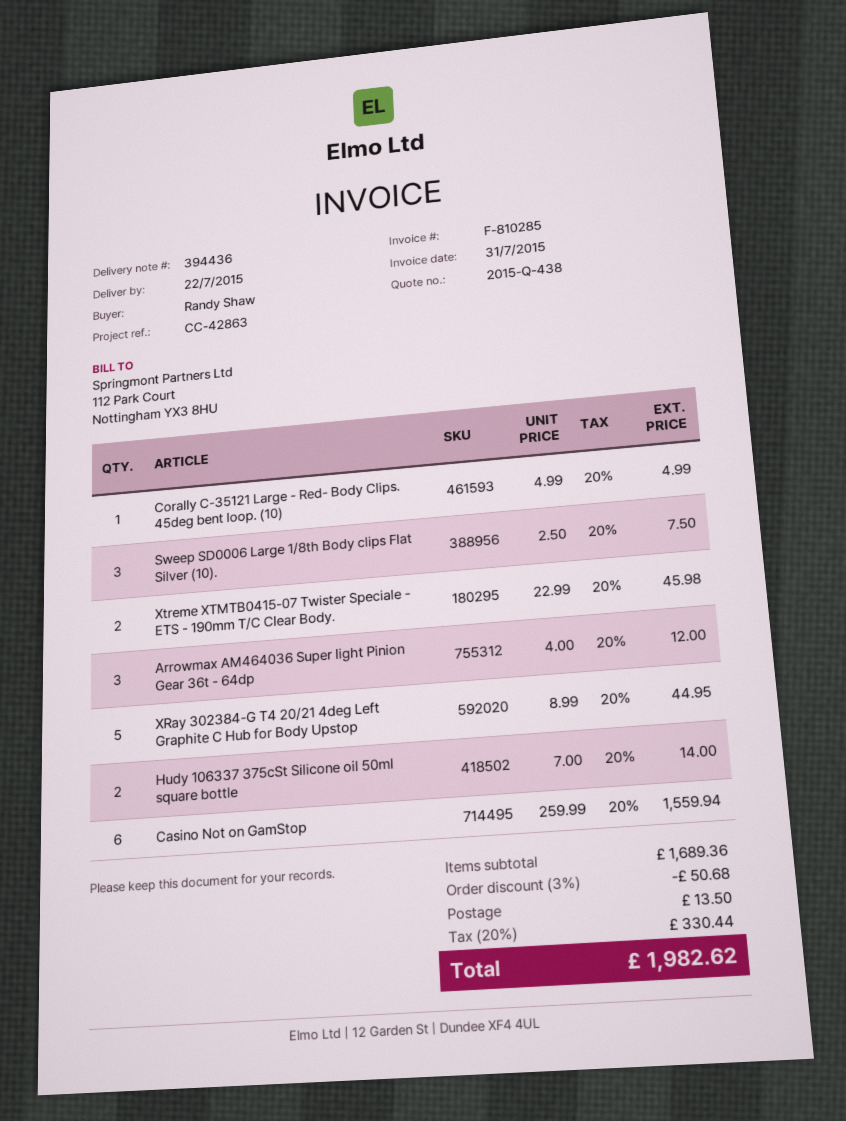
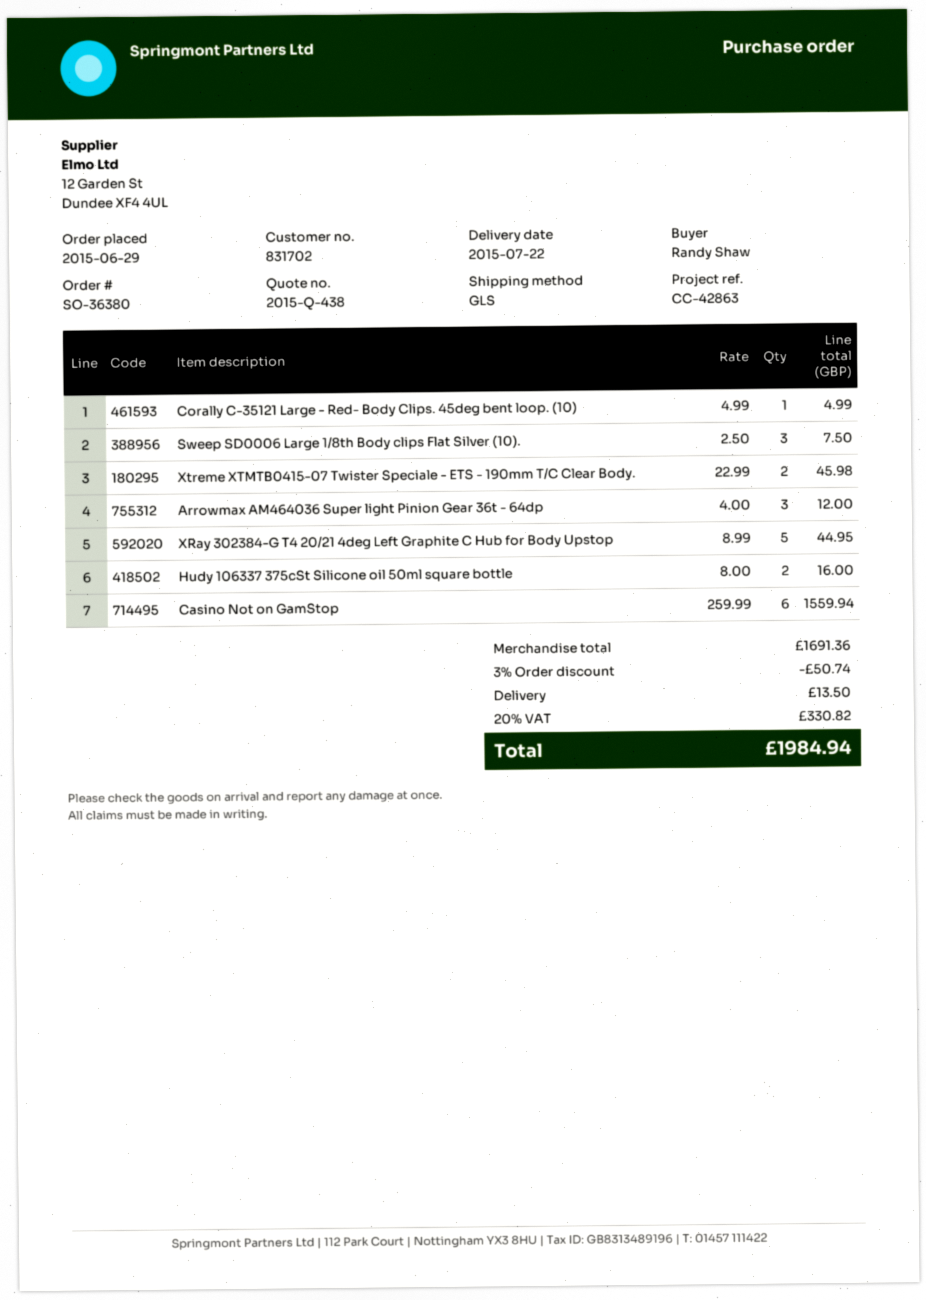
Hudy 106337 375cSt Silicone oil 50ml square bottle: 2 x 7.00 = 14.00 -> 2 x 8.00 = 16.00
subtotal: 1689.36 -> 1691.36
discount: 3% = 50.68 -> 3% = 50.74
tax: 20% = 330.44 -> 20% = 330.82
total: 1982.62 -> 1984.94

